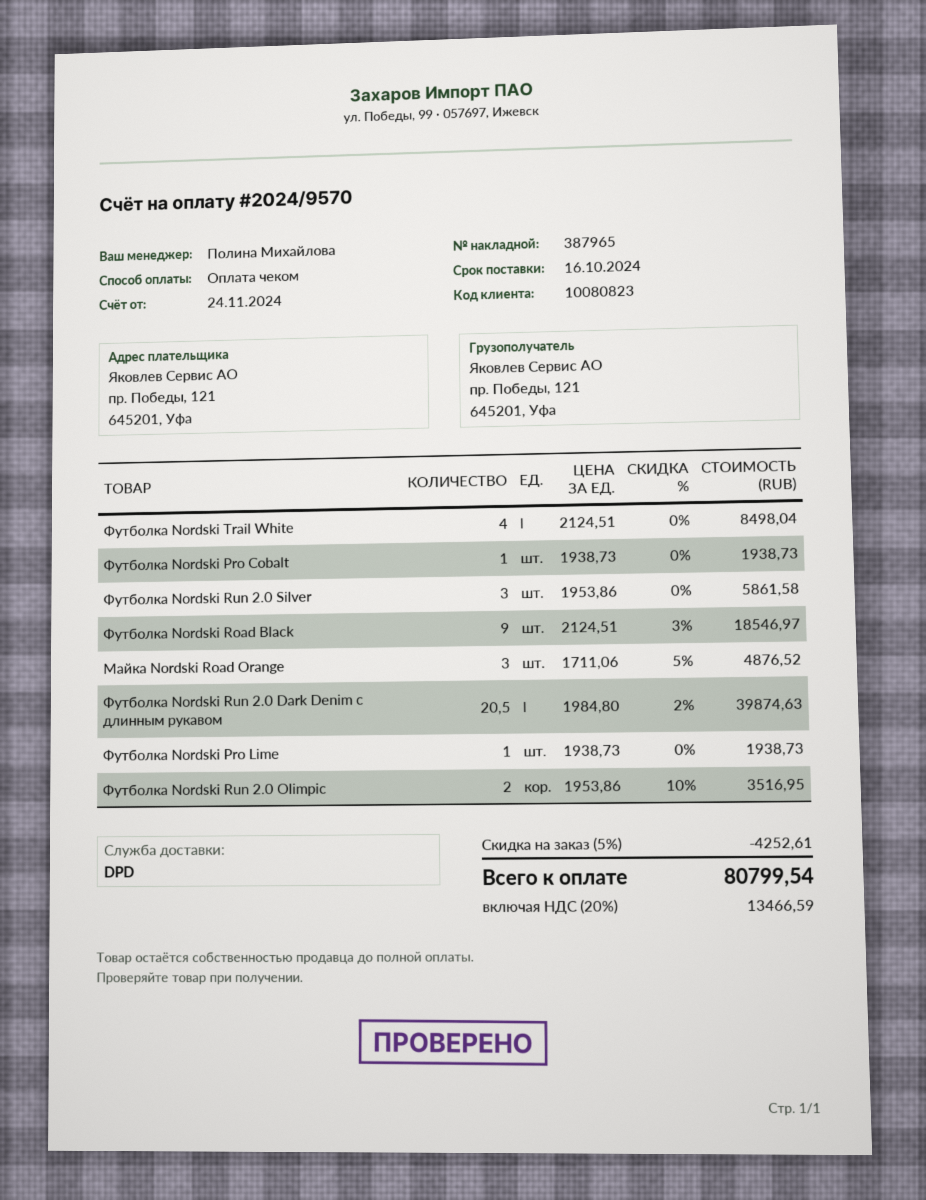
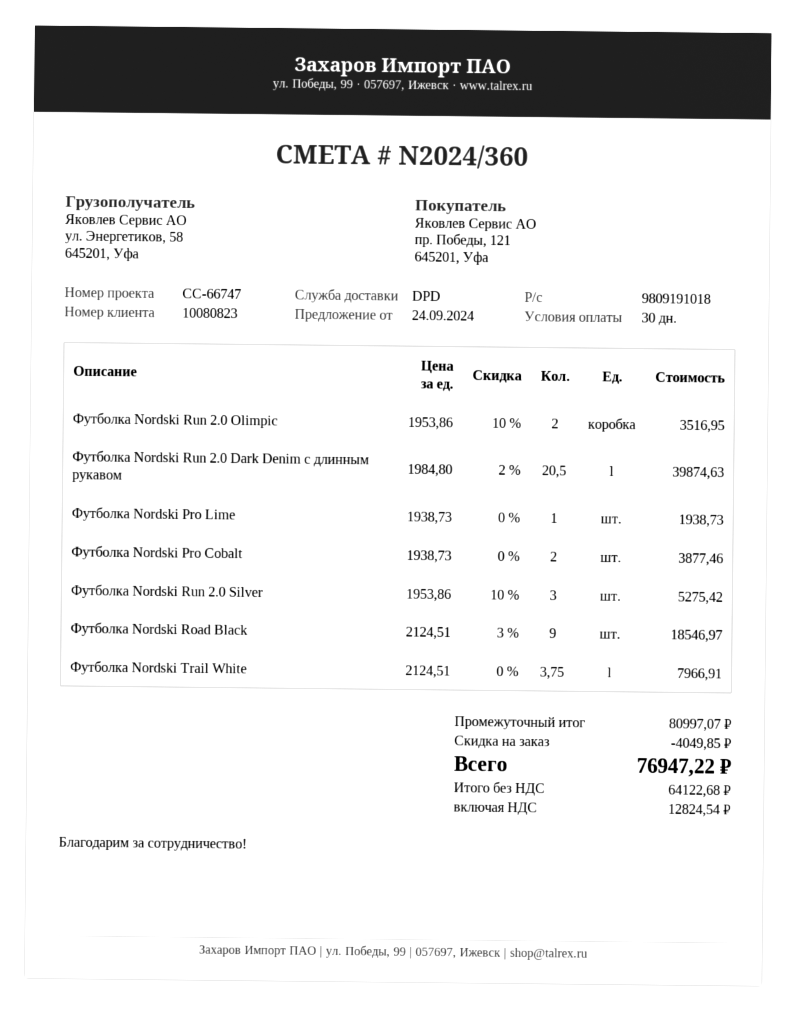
ship to: пр. Победы, 121, 645201, Уфа -> ул. Энергетиков, 58, 645201, Уфа
Футболка Nordski Trail White: 4 x 2124.51 = 8498.04 -> 3.75 x 2124.51 = 7966.91
Футболка Nordski Pro Cobalt: 1 x 1938.73 = 1938.73 -> 2 x 1938.73 = 3877.46
Футболка Nordski Run 2.0 Silver: 3 x 1953.86 = 5861.58 -> 3 x 1953.86 - 10% = 5275.42
Майка Nordski Road Orange: 3 x 1711.06 - 5% = 4876.52 -> none
discount: 4252.61 -> 4049.85
tax: 13466.59 -> 12824.54
total: 80799.54 -> 76947.22

